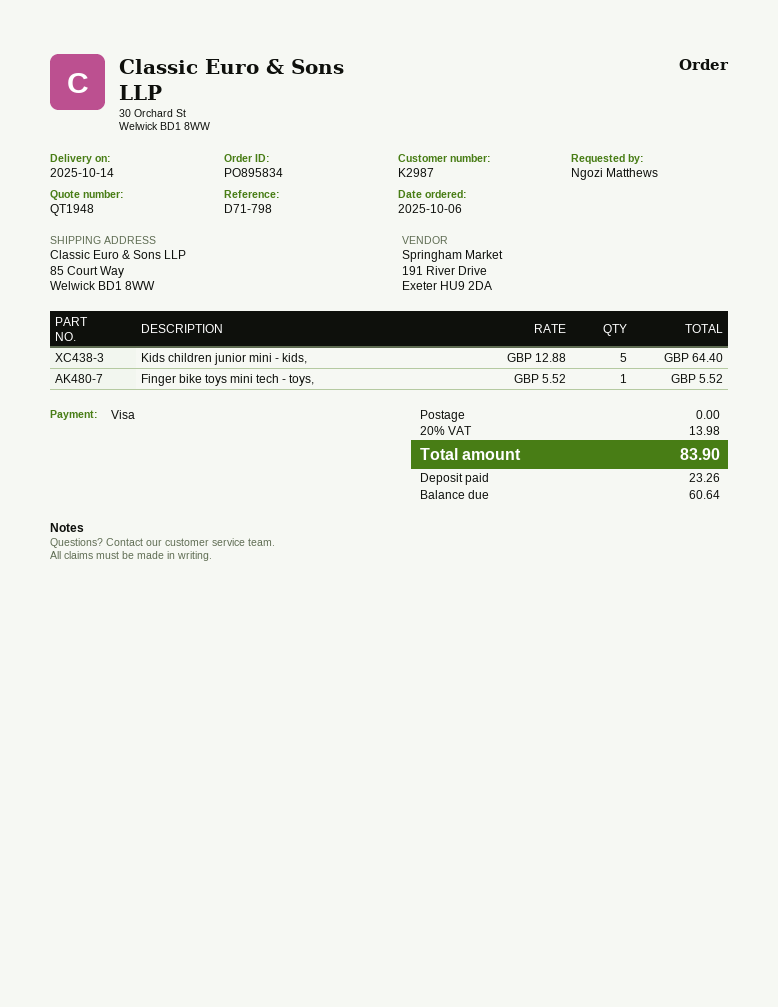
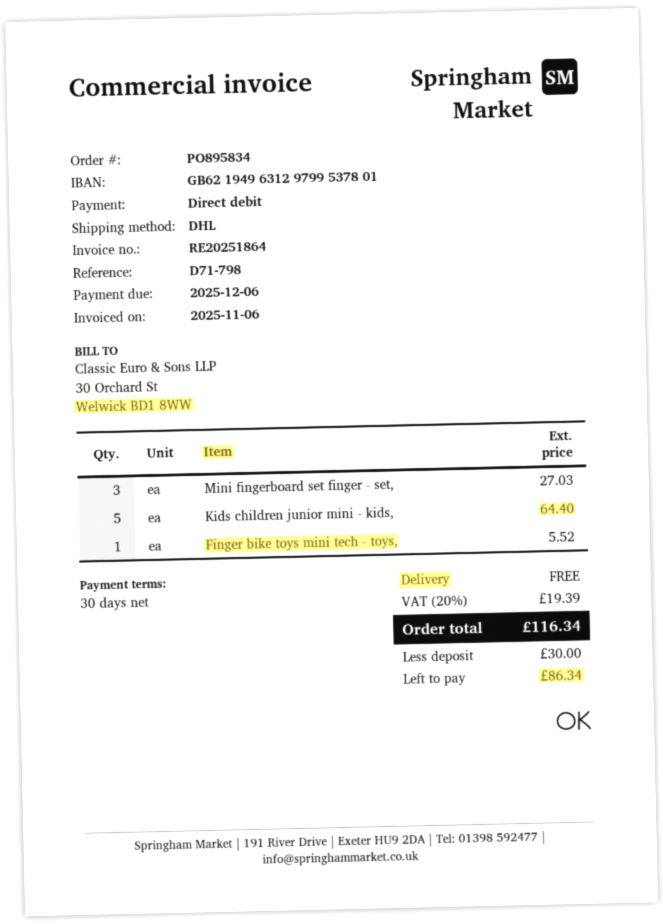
payment method: Visa -> direct debit
Mini fingerboard set finger - set,: none -> 3 for 27.03
tax: 20% = 13.98 -> 20% = 19.39
total: 83.90 -> 116.34
deposit: 23.26 -> 30.00
balance: 60.64 -> 86.34

